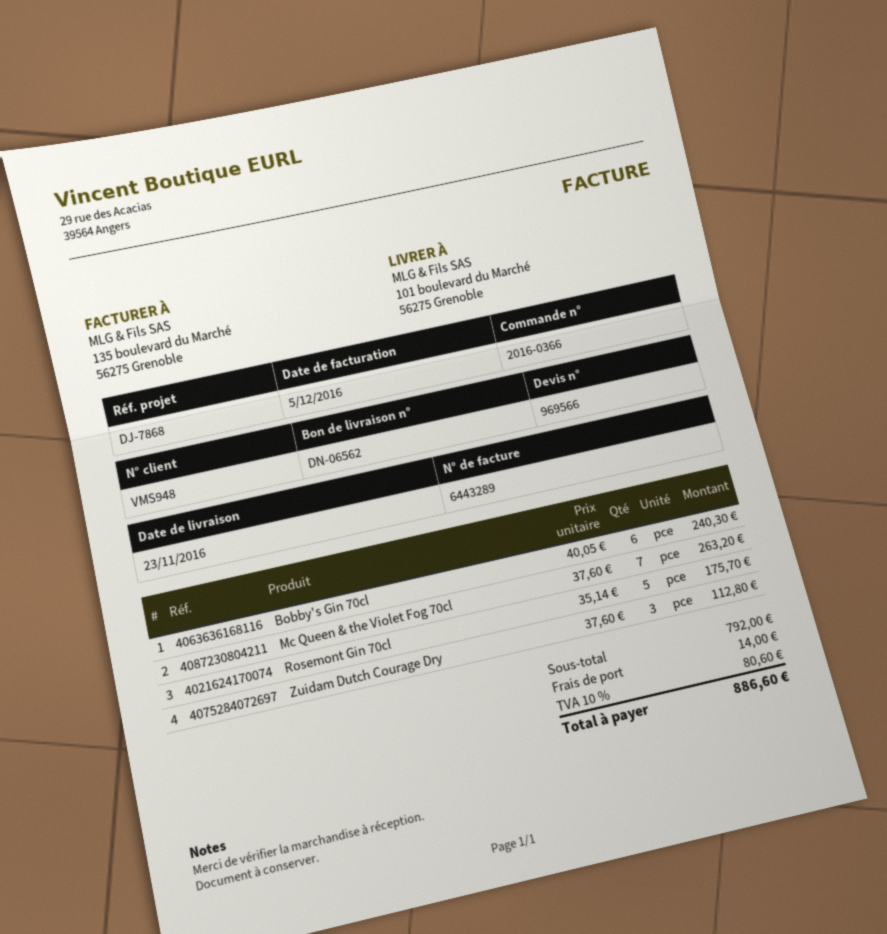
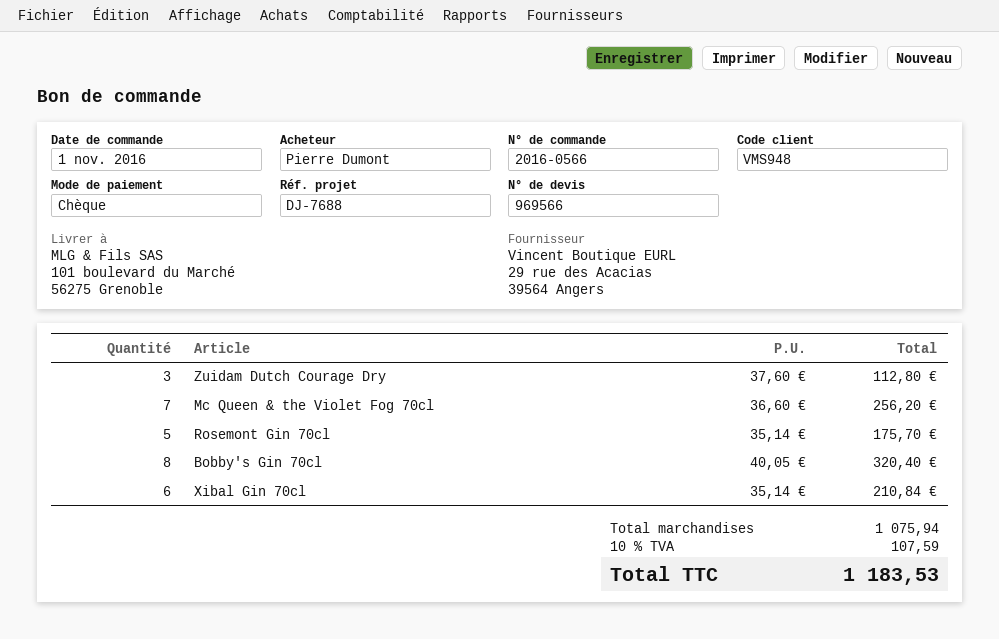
order number: 2016-0366 -> 2016-0566
reference: DJ-7868 -> DJ-7688
Bobby's Gin 70cl: 6 x 40.05 = 240.30 -> 8 x 40.05 = 320.40
Mc Queen & the Violet Fog 70cl: 7 x 37.60 = 263.20 -> 7 x 36.60 = 256.20
Xibal Gin 70cl: none -> 6 x 35.14 = 210.84
subtotal: 792.00 -> 1075.94
shipping: 14.00 -> none
tax: 10% = 80.60 -> 10% = 107.59
total: 886.60 -> 1183.53

